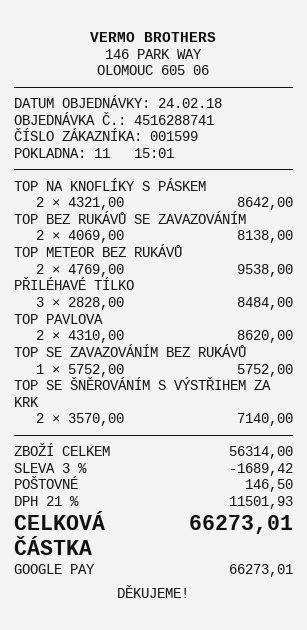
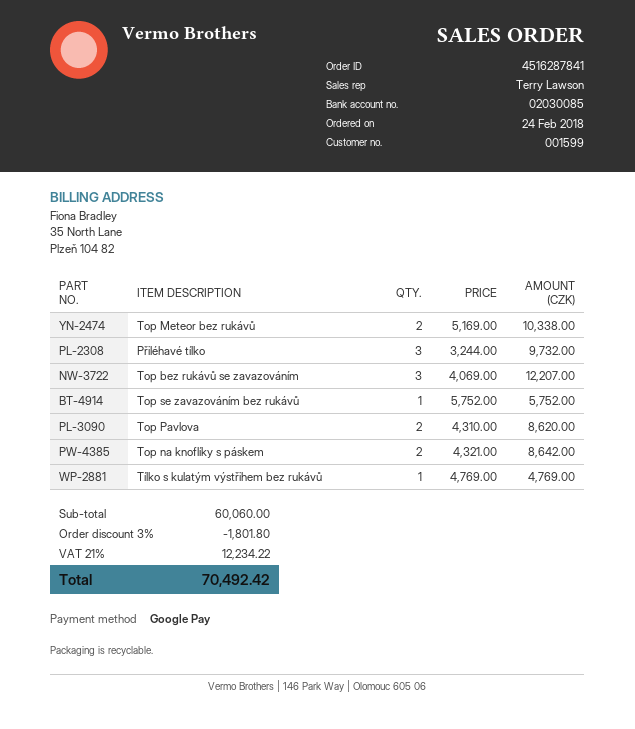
order number: 4516288741 -> 4516287841
TOP BEZ RUKÁVŮ SE ZAVAZOVÁNÍM: 2 x 4069.00 = 8138.00 -> 3 x 4069.00 = 12207.00
TOP METEOR BEZ RUKÁVŮ: 2 x 4769.00 = 9538.00 -> 2 x 5169.00 = 10338.00
PŘILÉHAVÉ TÍLKO: 3 x 2828.00 = 8484.00 -> 3 x 3244.00 = 9732.00
TOP SE ŠNĚROVÁNÍM S VÝSTŘIHEM ZA KRK: 2 x 3570.00 = 7140.00 -> none
Tílko s kulatým výstřihem bez rukávů: none -> 1 x 4769.00 = 4769.00
subtotal: 56314.00 -> 60060.00
discount: 3% = 1689.42 -> 3% = 1801.80
shipping: 146.50 -> none
tax: 21% = 11501.93 -> 21% = 12234.22
total: 66273.01 -> 70492.42

